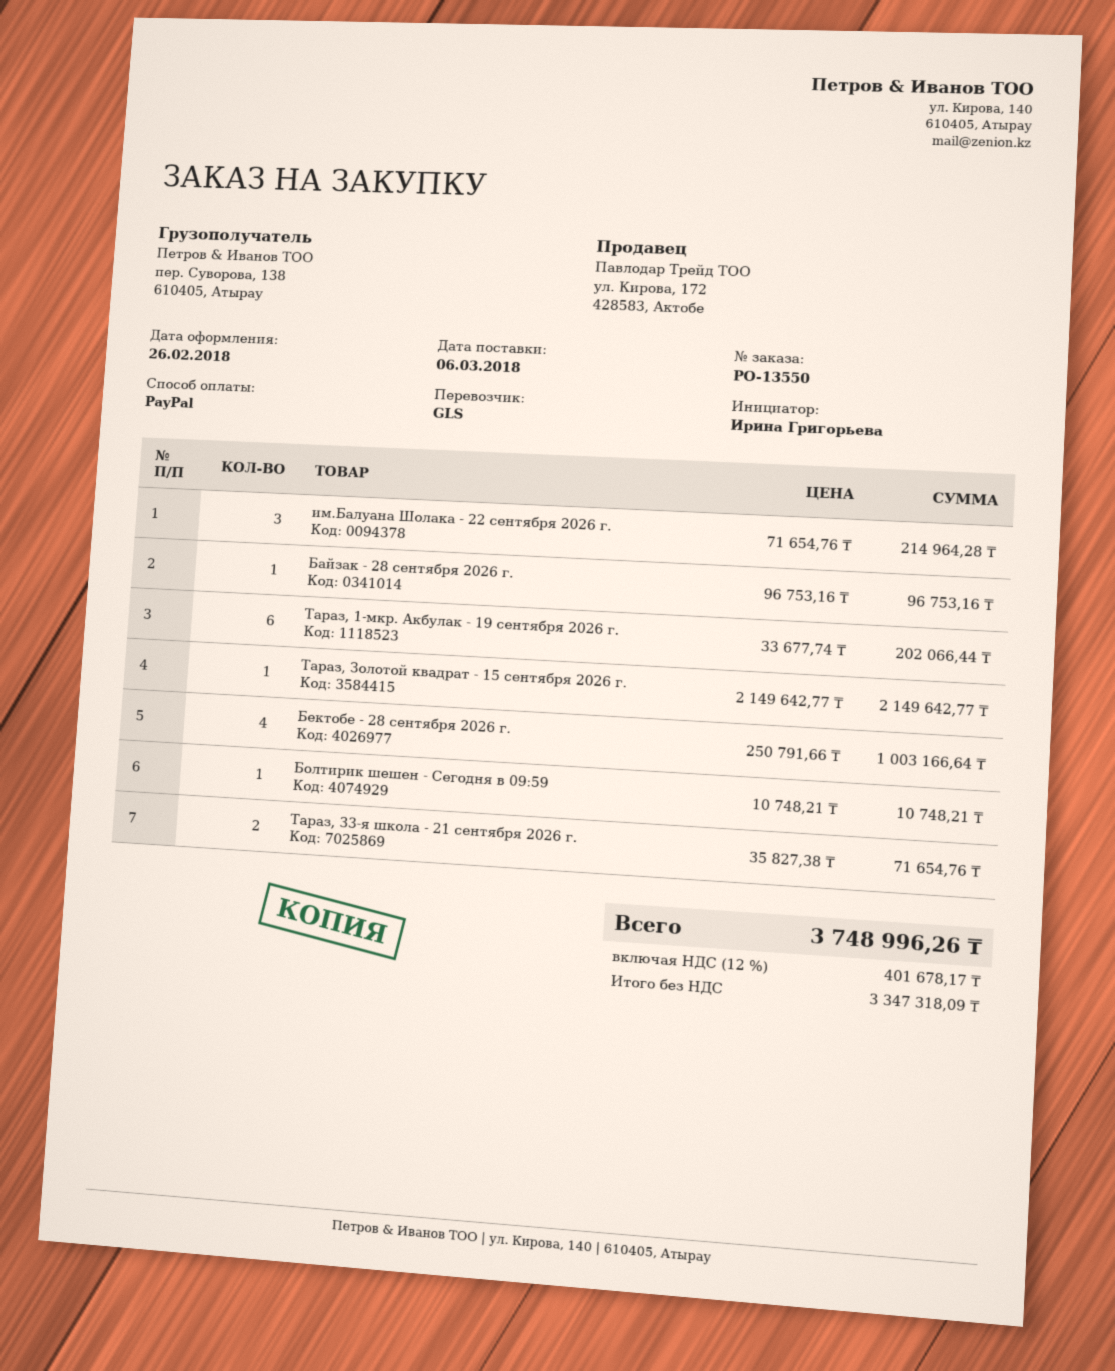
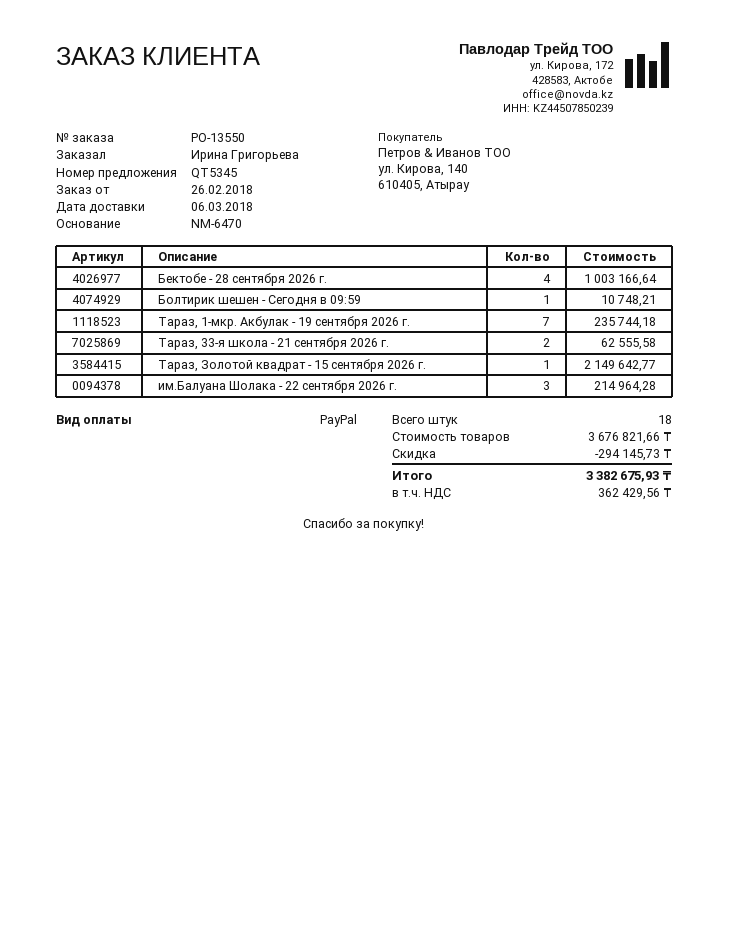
Байзак - 28 сентября 2026 г.: 1 for 96753.16 -> none
Тараз, 1-мкр. Акбулак - 19 сентября 2026 г.: 6 for 202066.44 -> 7 for 235744.18
Тараз, 33-я школа - 21 сентября 2026 г.: 2 for 71654.76 -> 2 for 62555.58
discount: none -> 294145.73
tax: 401678.17 -> 362429.56
total: 3748996.26 -> 3382675.93

